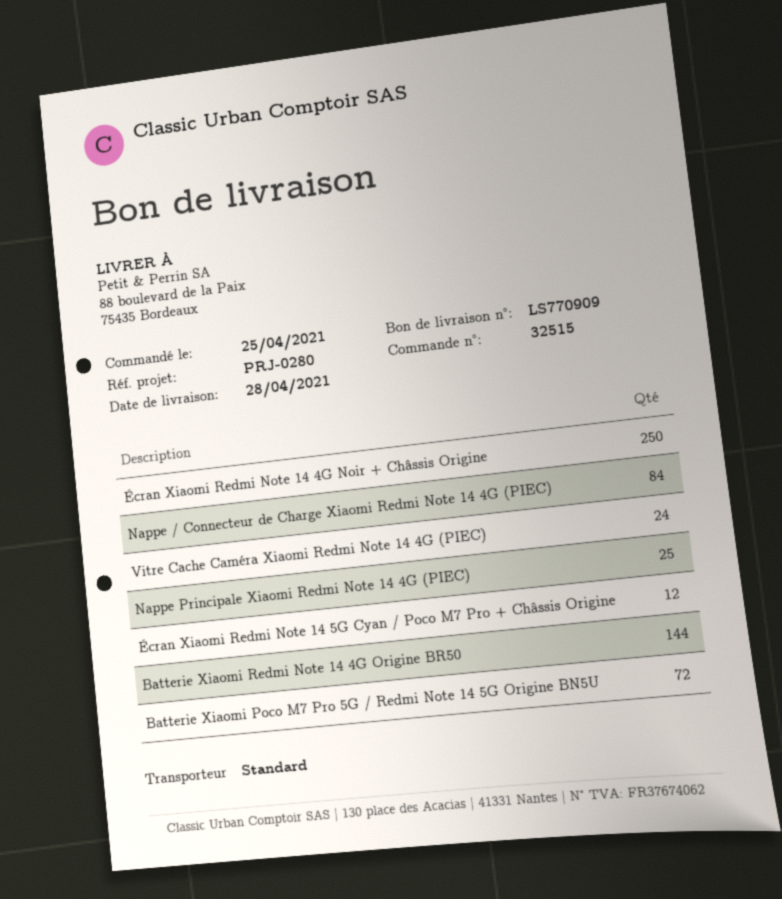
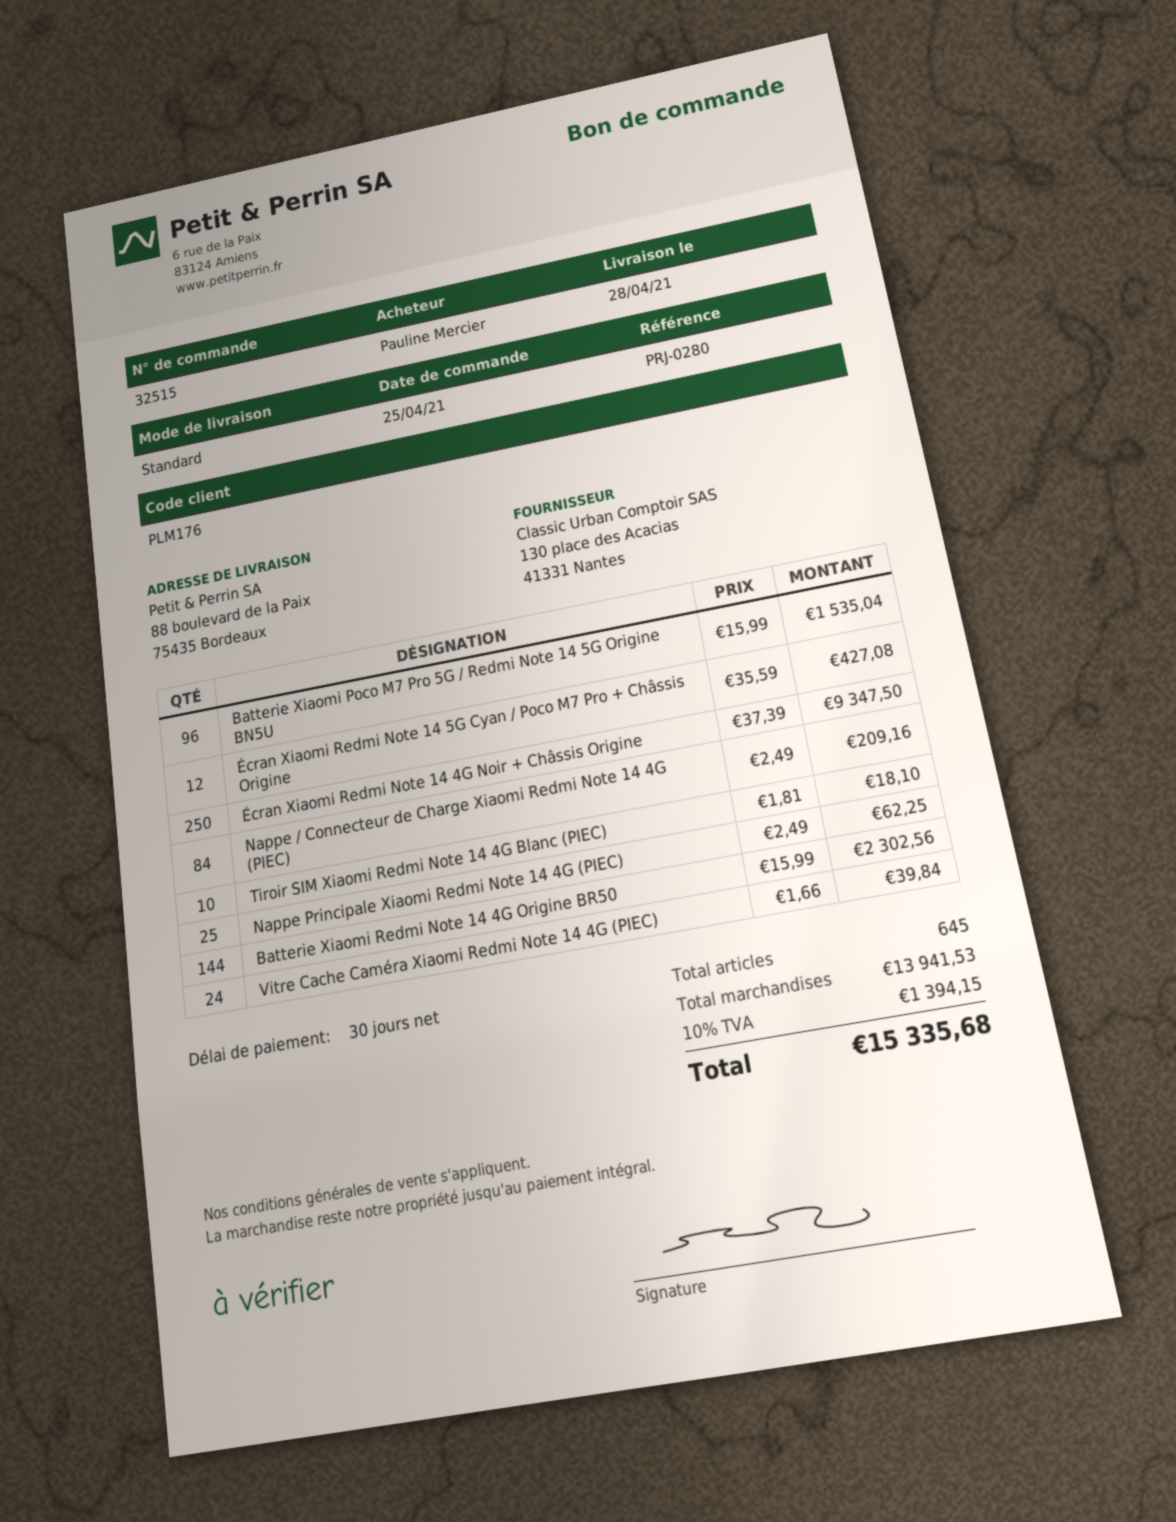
Batterie Xiaomi Poco M7 Pro 5G / Redmi Note 14 5G Origine BN5U: 72 -> 96
Tiroir SIM Xiaomi Redmi Note 14 4G Blanc (PIEC): none -> 10

